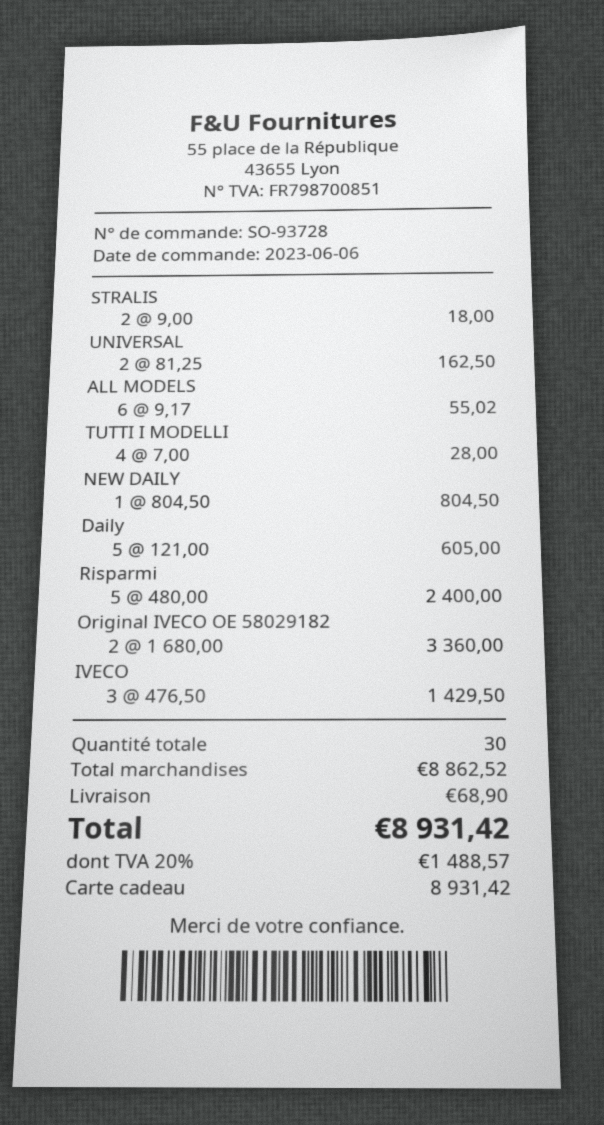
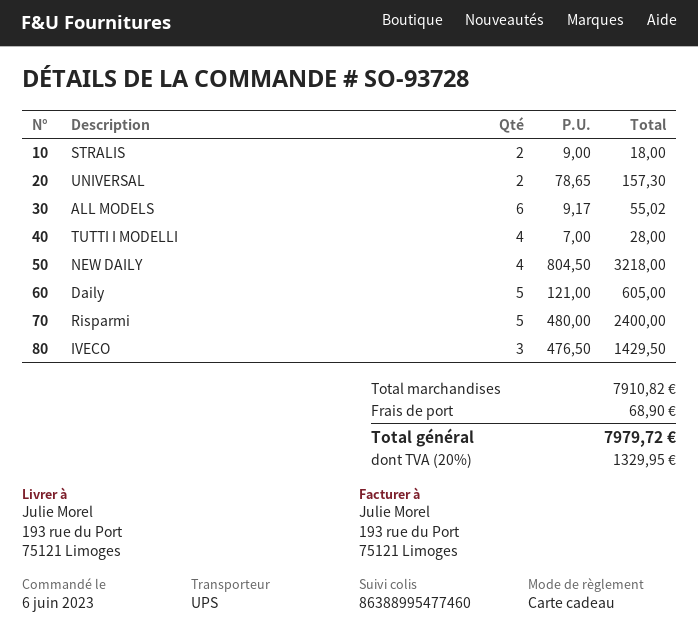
UNIVERSAL: 2 x 81.25 = 162.50 -> 2 x 78.65 = 157.30
NEW DAILY: 1 x 804.50 = 804.50 -> 4 x 804.50 = 3218.00
Original IVECO OE 58029182: 2 x 1680.00 = 3360.00 -> none
subtotal: 8862.52 -> 7910.82
tax: 20% = 1488.57 -> 20% = 1329.95
total: 8931.42 -> 7979.72

